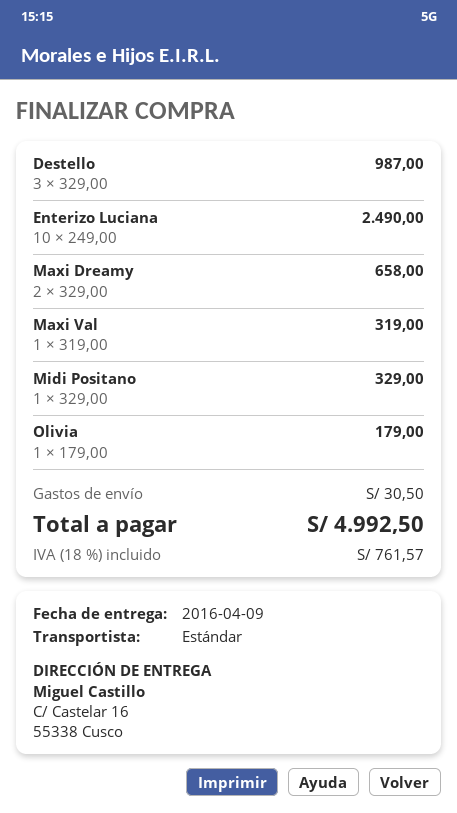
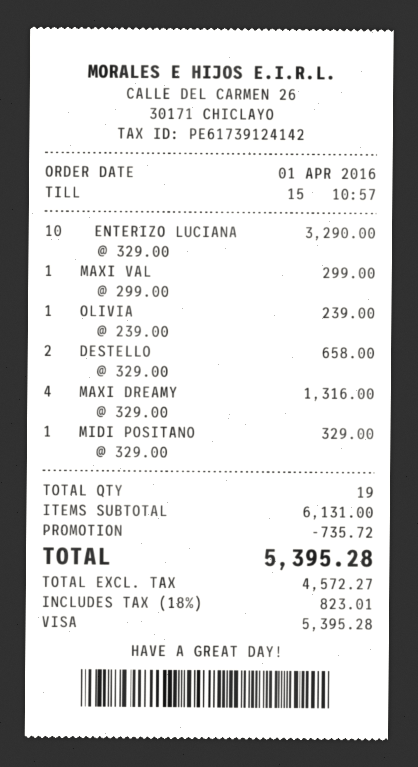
Destello: 3 x 329.00 = 987.00 -> 2 x 329.00 = 658.00
Enterizo Luciana: 10 x 249.00 = 2490.00 -> 10 x 329.00 = 3290.00
Maxi Dreamy: 2 x 329.00 = 658.00 -> 4 x 329.00 = 1316.00
Maxi Val: 1 x 319.00 = 319.00 -> 1 x 299.00 = 299.00
Olivia: 1 x 179.00 = 179.00 -> 1 x 239.00 = 239.00
discount: none -> 735.72
shipping: 30.50 -> none
tax: 18% = 761.57 -> 18% = 823.01
total: 4992.50 -> 5395.28

